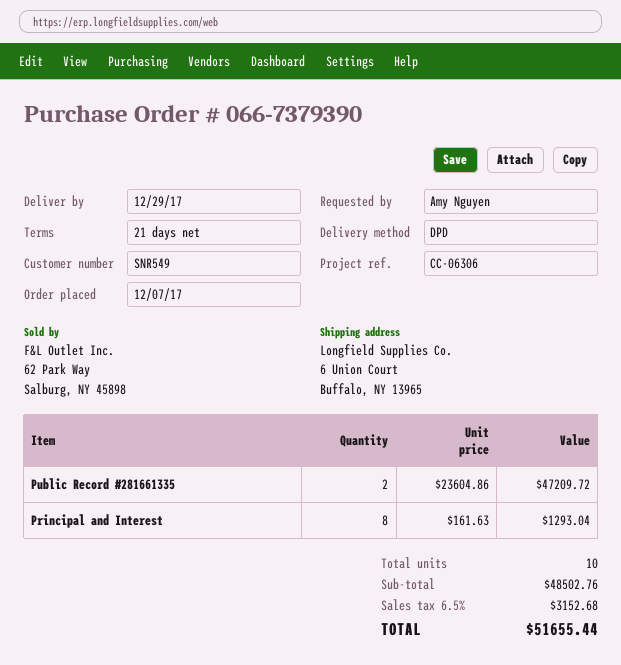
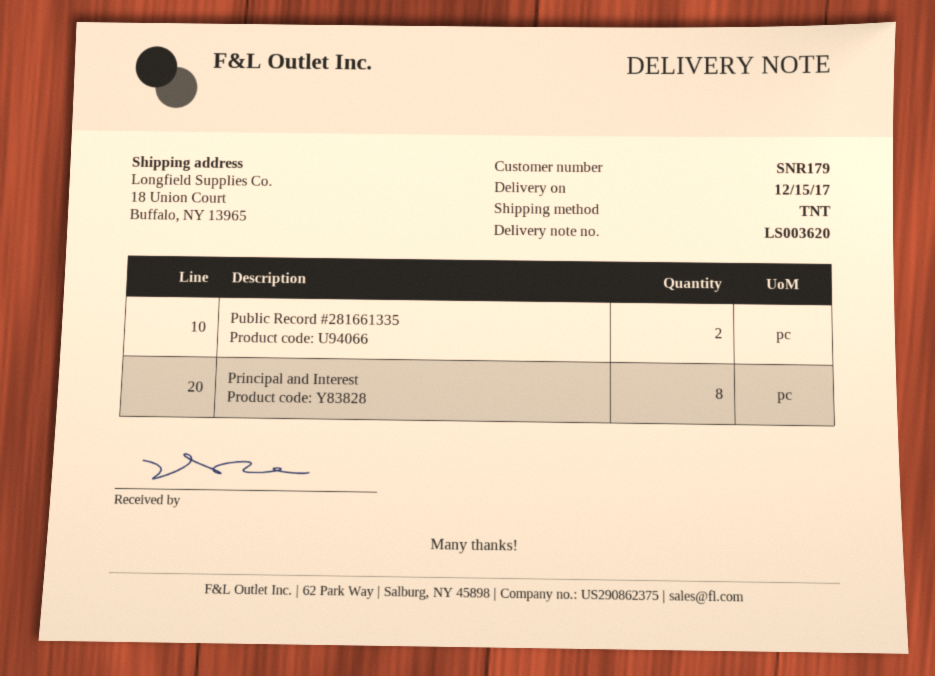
delivery date: 2017-12-29 -> 2017-12-15
customer number: SNR549 -> SNR179
shipping method: DPD -> TNT
ship to: 6 Union Court, Buffalo, NY 13965 -> 18 Union Court, Buffalo, NY 13965

